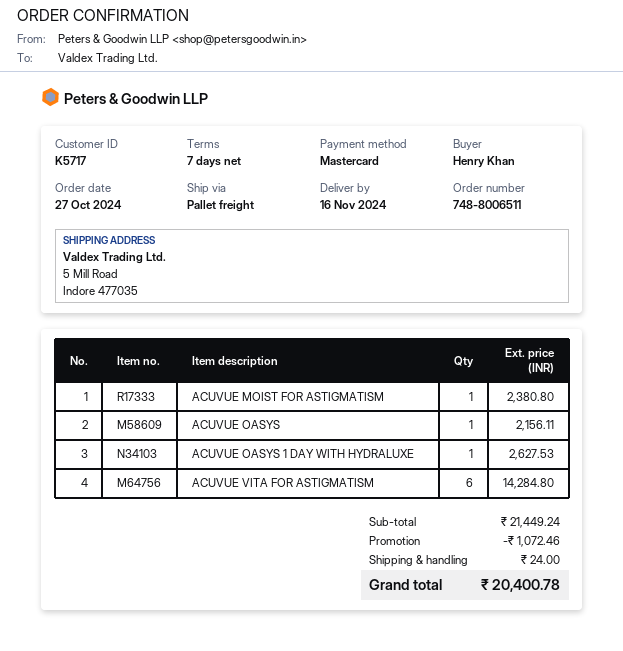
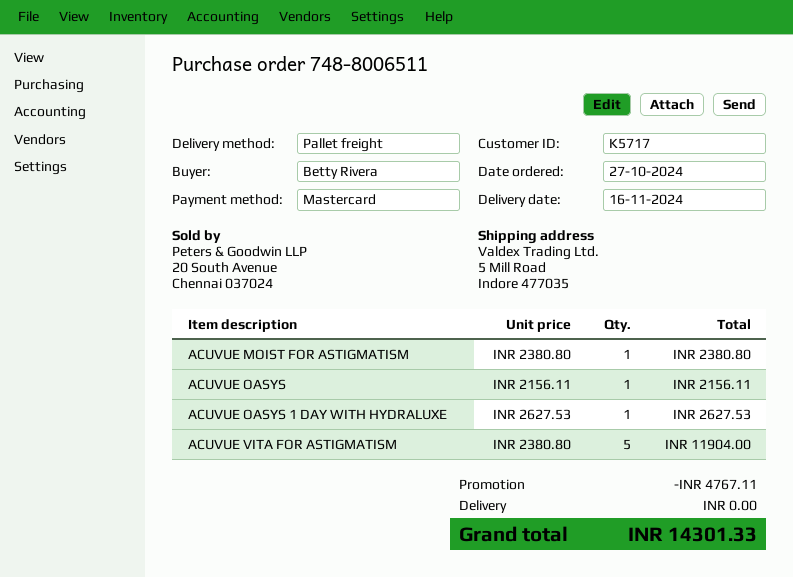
ordered by: Henry Khan -> Betty Rivera
ACUVUE VITA FOR ASTIGMATISM: 6 for 14284.80 -> 5 for 11904.00
discount: 1072.46 -> 4767.11
shipping: 24.00 -> 0.00
total: 20400.78 -> 14301.33

